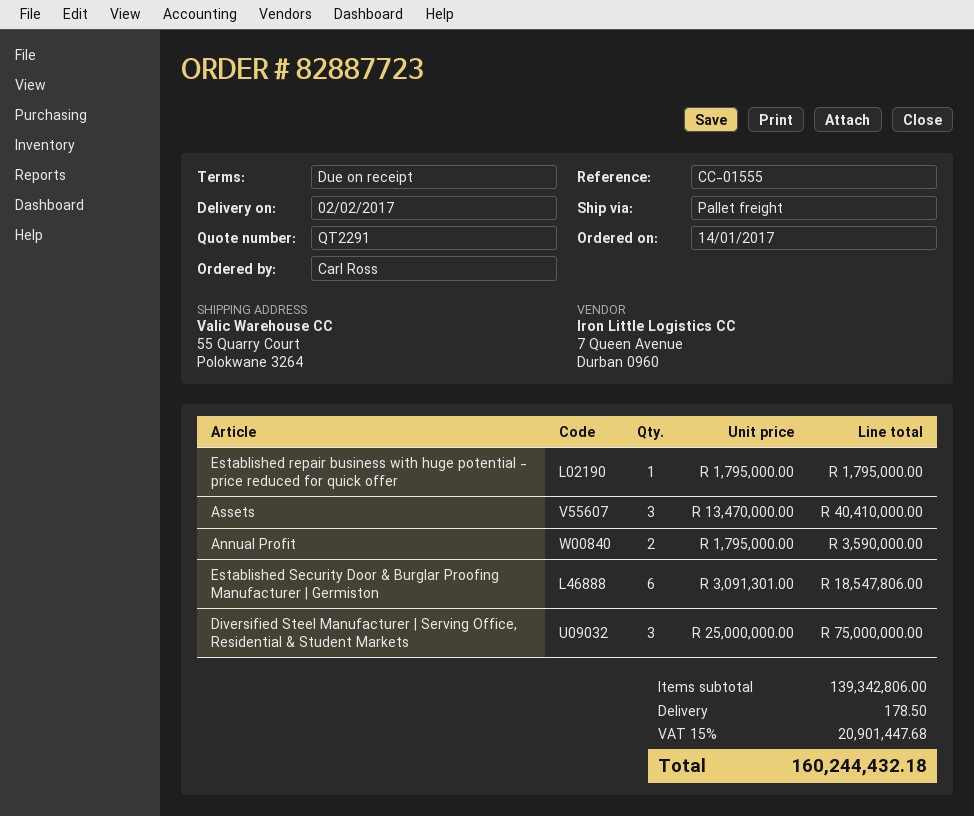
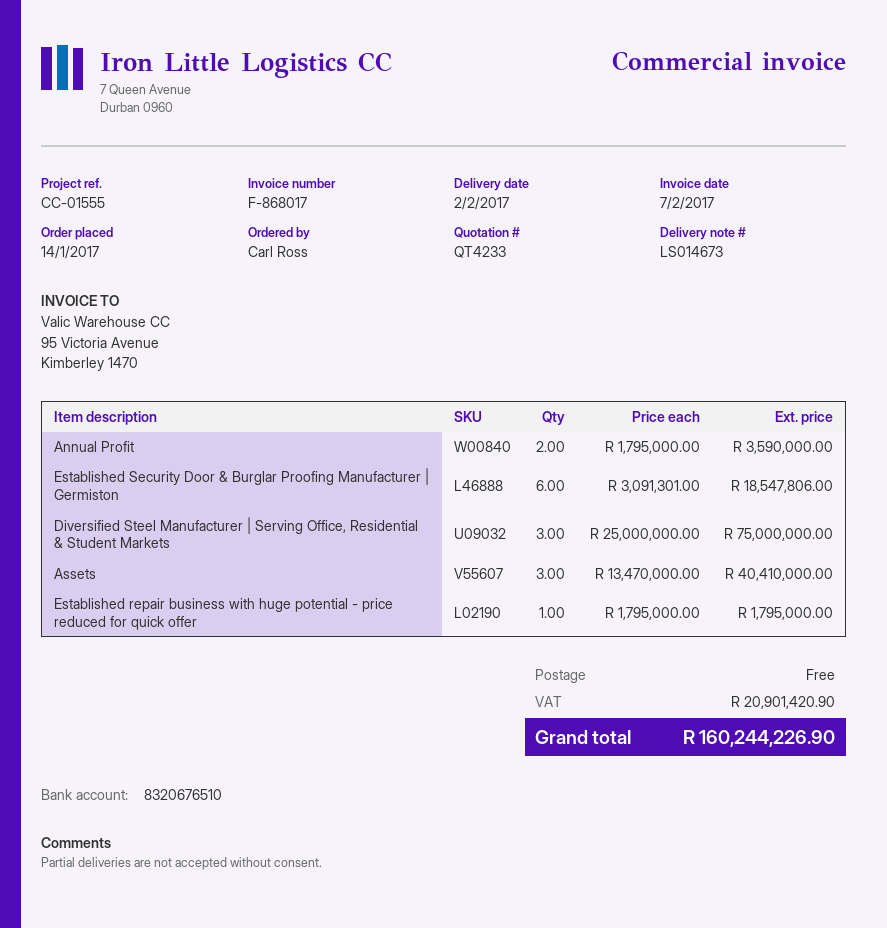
quote number: QT2291 -> QT4233
shipping: 178.50 -> 0.00
tax: 20901447.68 -> 20901420.90
total: 160244432.18 -> 160244226.90

